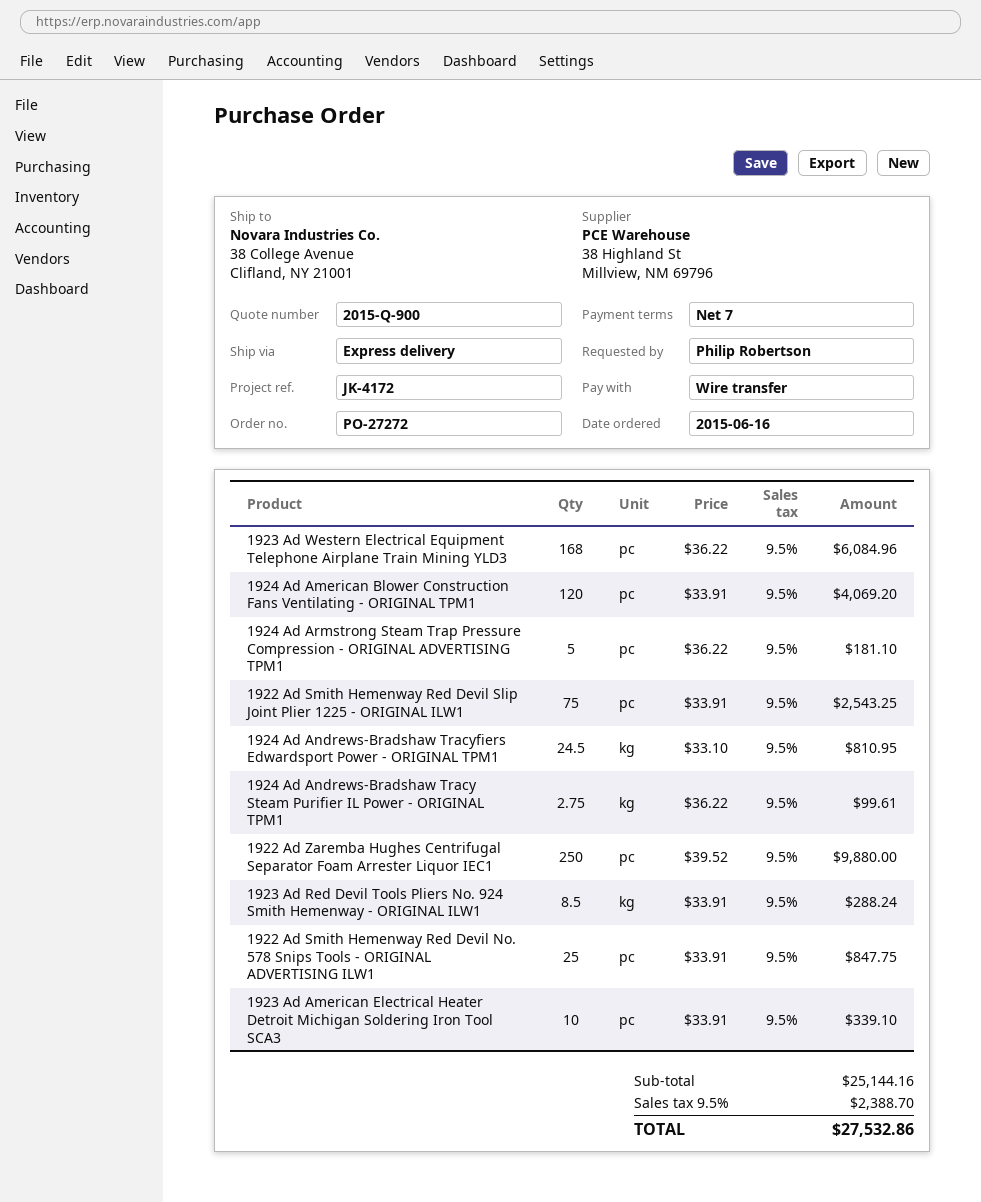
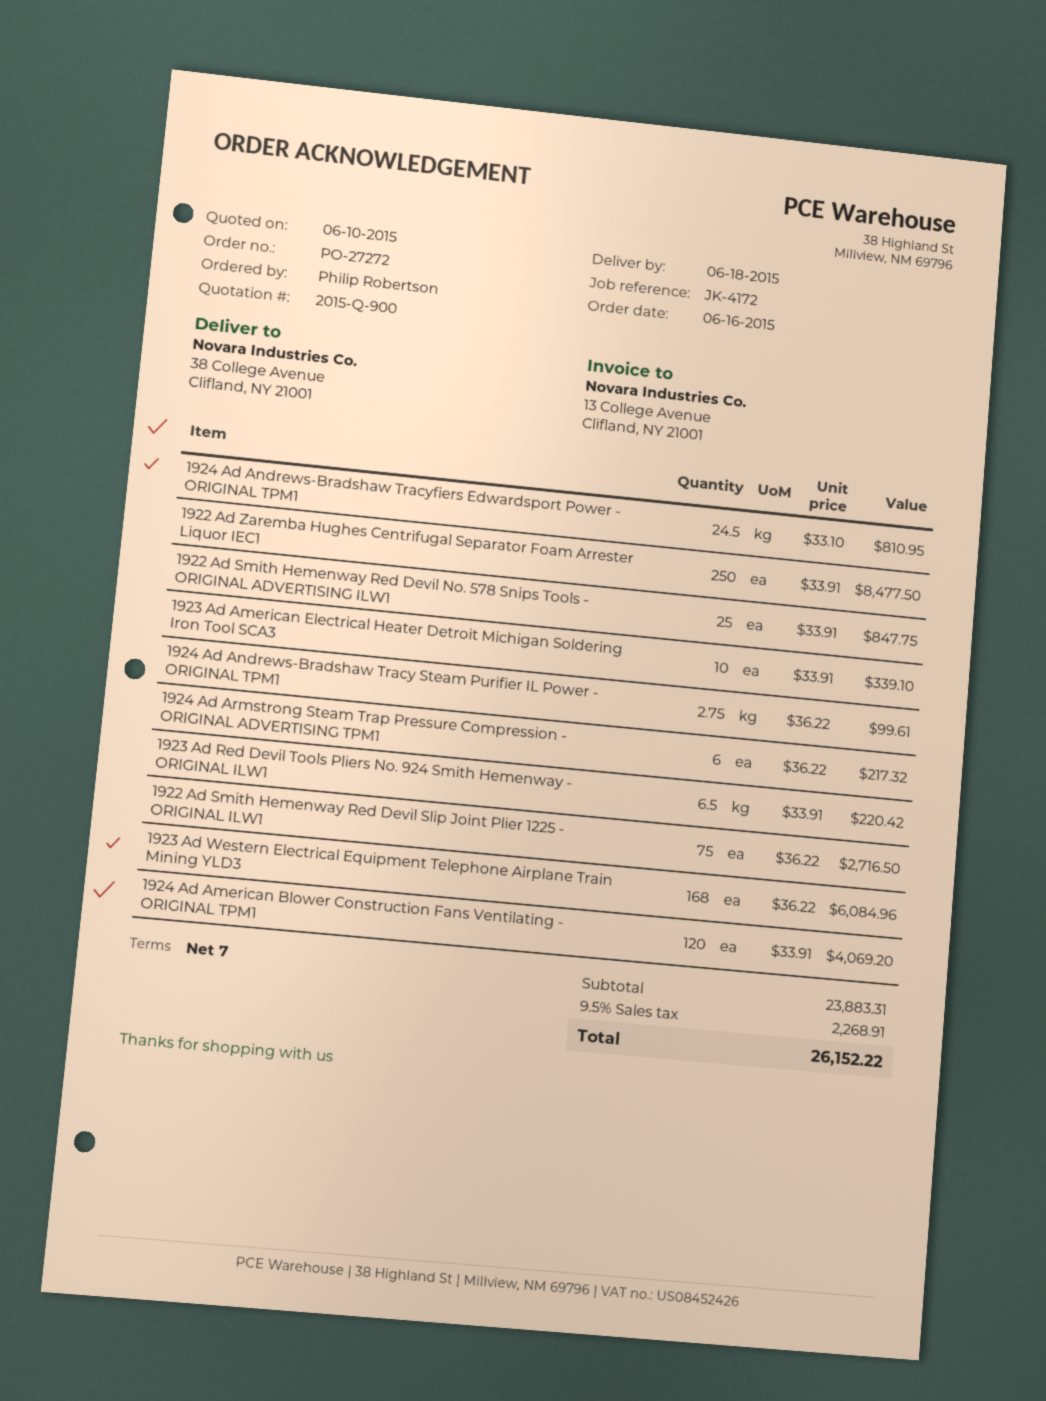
1924 Ad Armstrong Steam Trap Pressure Compression - ORIGINAL ADVERTISING TPM1: 5 x 36.22 = 181.10 -> 6 x 36.22 = 217.32
1922 Ad Smith Hemenway Red Devil Slip Joint Plier 1225 - ORIGINAL ILW1: 75 x 33.91 = 2543.25 -> 75 x 36.22 = 2716.50
1922 Ad Zaremba Hughes Centrifugal Separator Foam Arrester Liquor IEC1: 250 x 39.52 = 9880.00 -> 250 x 33.91 = 8477.50
1923 Ad Red Devil Tools Pliers No. 924 Smith Hemenway - ORIGINAL ILW1: 8.5 x 33.91 = 288.24 -> 6.5 x 33.91 = 220.42
subtotal: 25144.16 -> 23883.31
tax: 9.5% = 2388.70 -> 9.5% = 2268.91
total: 27532.86 -> 26152.22

